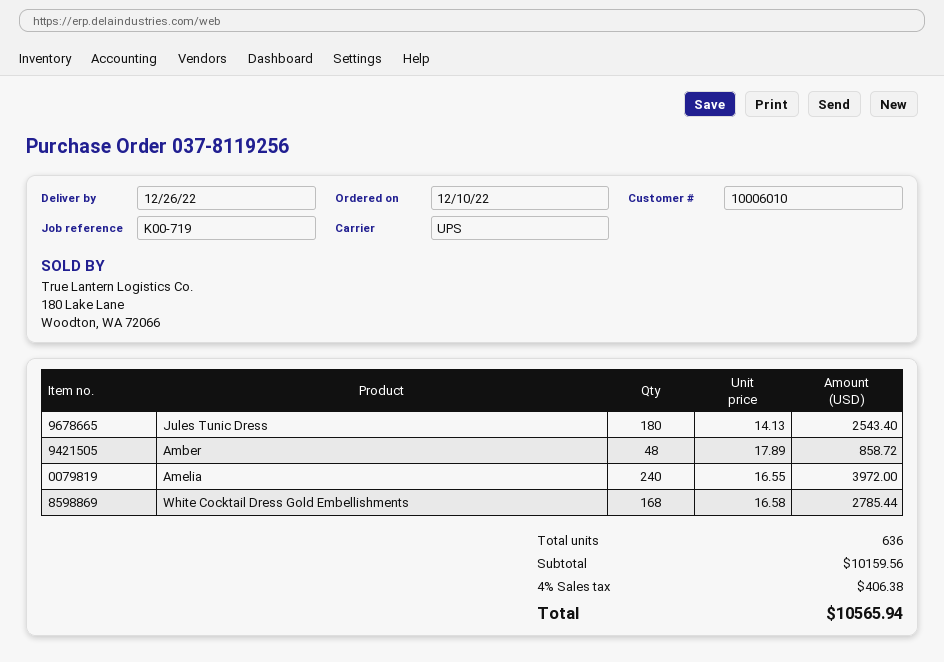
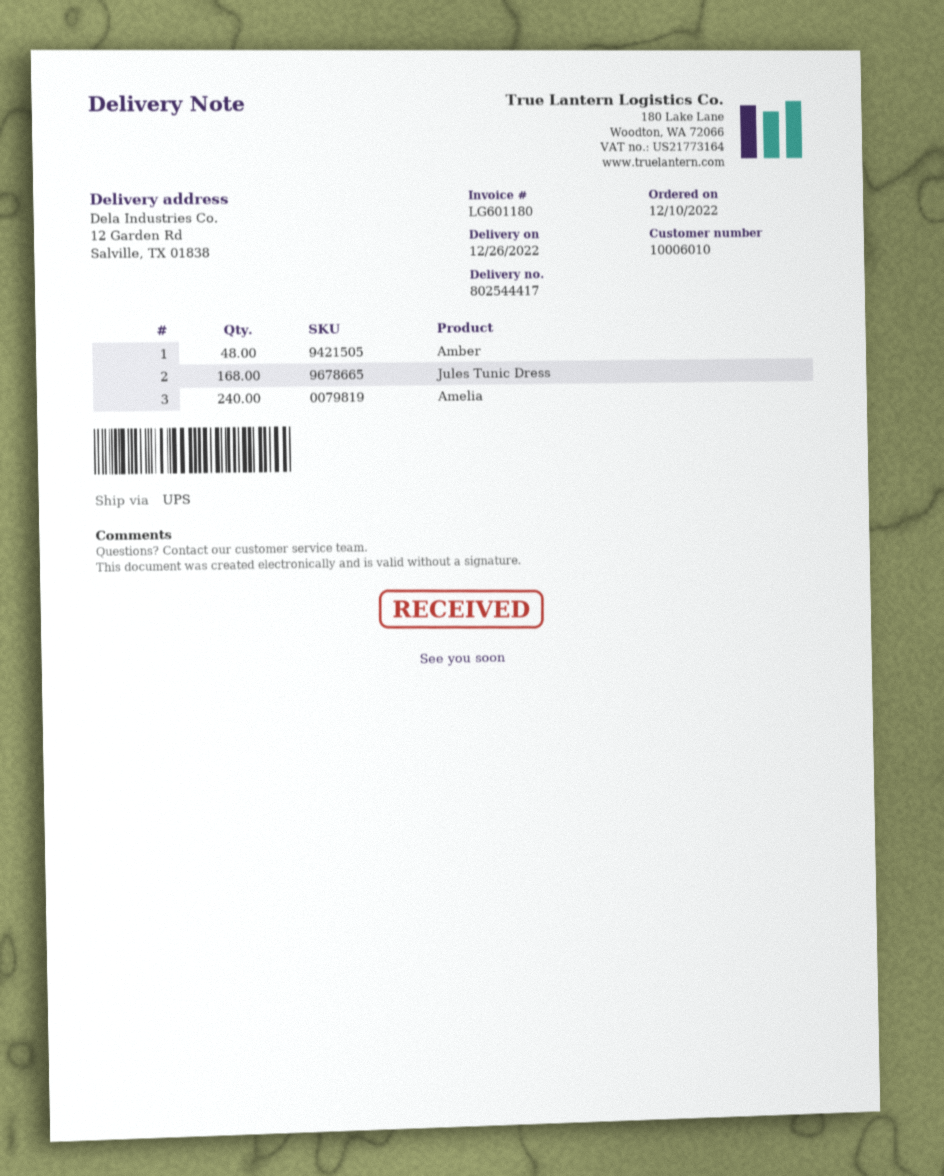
Jules Tunic Dress: 180 -> 168
White Cocktail Dress Gold Embellishments: 168 -> none

